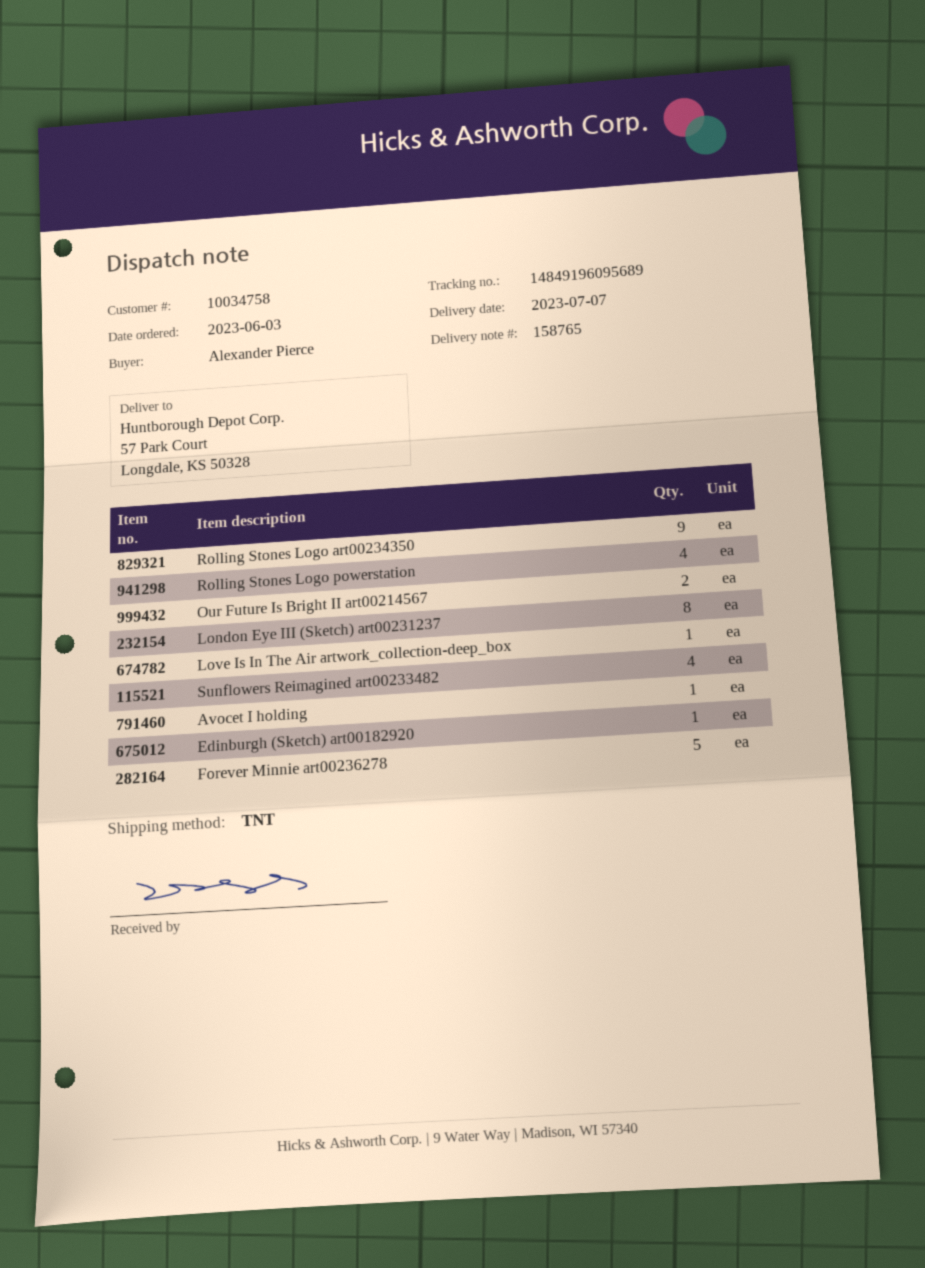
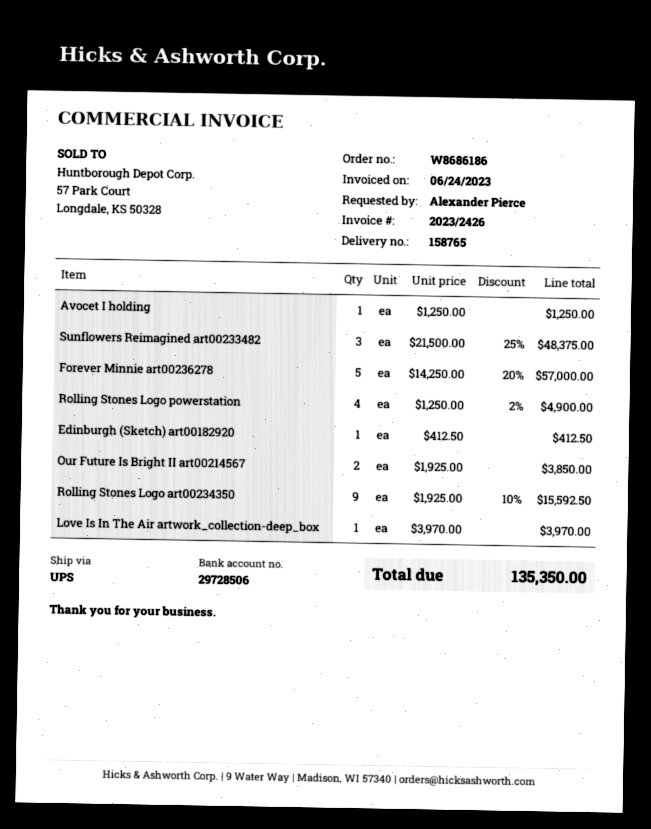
shipping method: TNT -> UPS
London Eye III (Sketch) art00231237: 8 -> none
Sunflowers Reimagined art00233482: 4 -> 3

